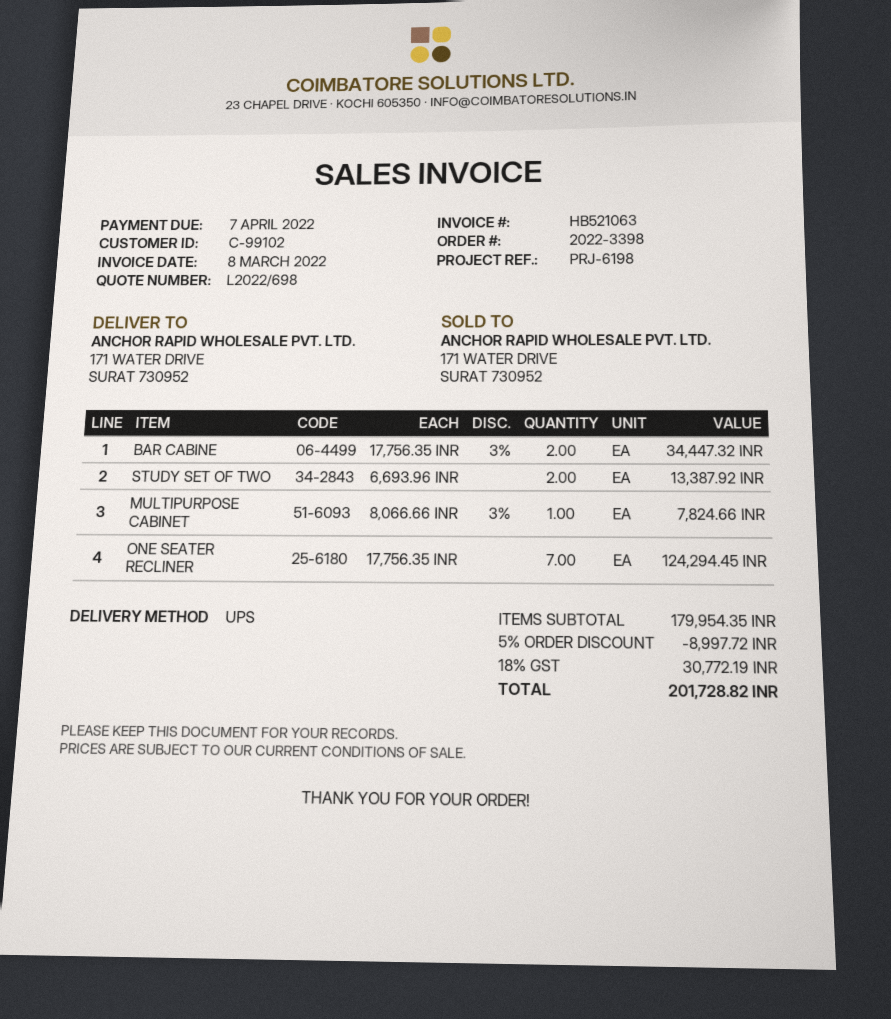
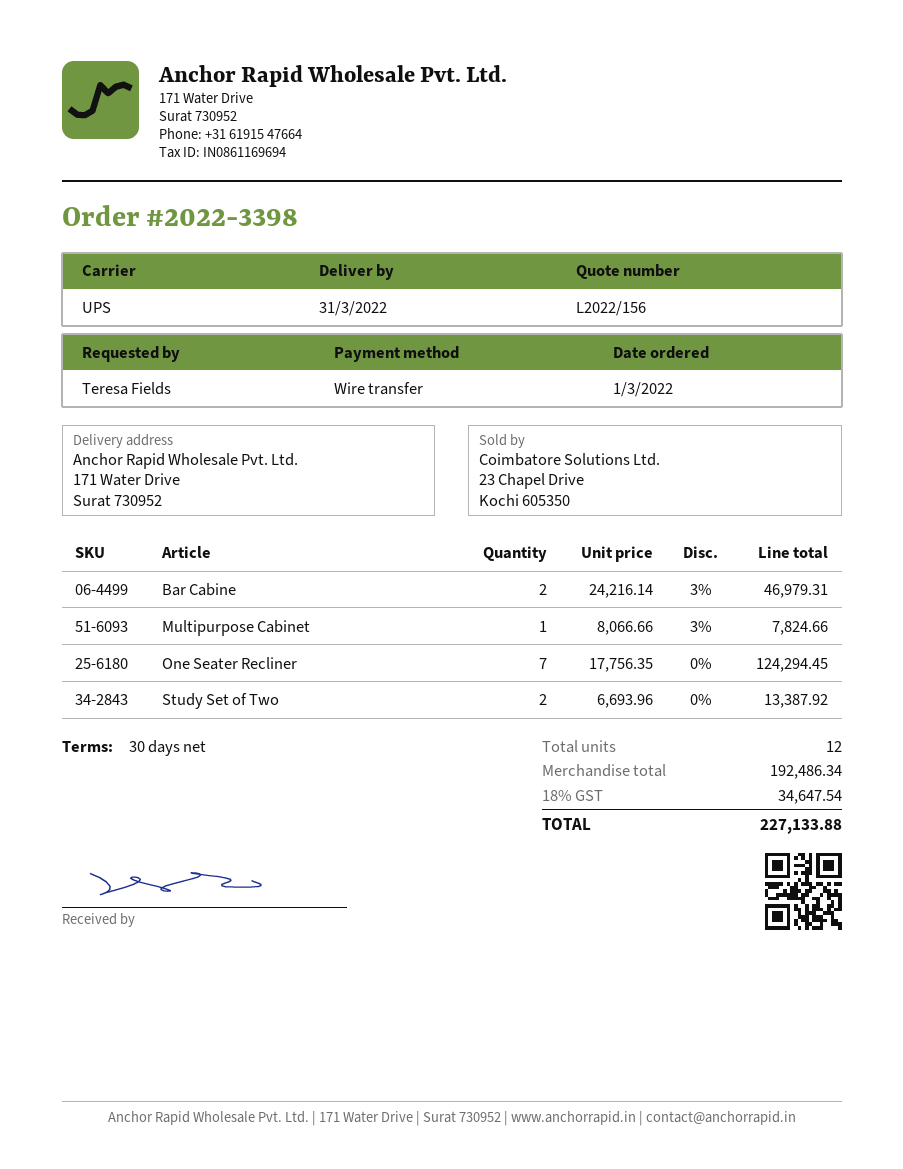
quote number: L2022/698 -> L2022/156
BAR CABINE: 2 x 17756.35 - 3% = 34447.32 -> 2 x 24216.14 - 3% = 46979.31
subtotal: 179954.35 -> 192486.34
discount: 5% = 8997.72 -> none
tax: 18% = 30772.19 -> 18% = 34647.54
total: 201728.82 -> 227133.88

